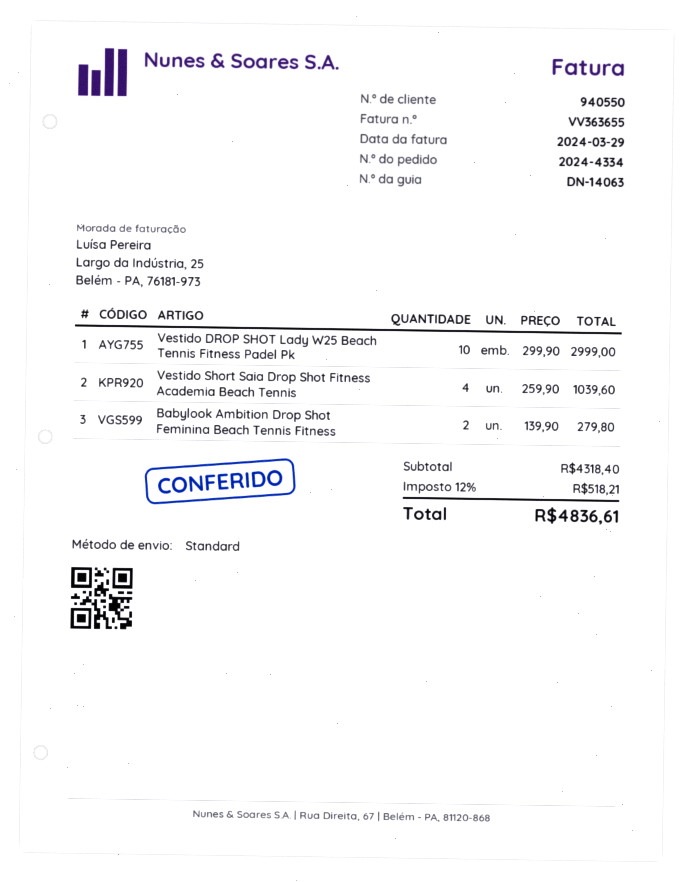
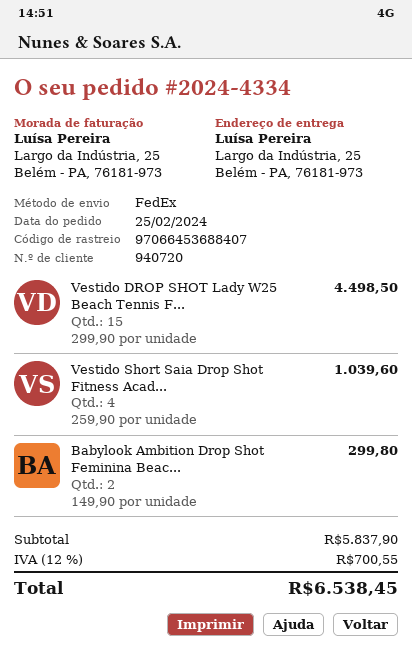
customer number: 940550 -> 940720
shipping method: standard -> FedEx
Vestido DROP SHOT Lady W25 Beach Tennis Fitness Padel Pk: 10 x 299.90 = 2999.00 -> 15 x 299.90 = 4498.50
Babylook Ambition Drop Shot Feminina Beach Tennis Fitness: 2 x 139.90 = 279.80 -> 2 x 149.90 = 299.80
subtotal: 4318.40 -> 5837.90
tax: 12% = 518.21 -> 12% = 700.55
total: 4836.61 -> 6538.45

